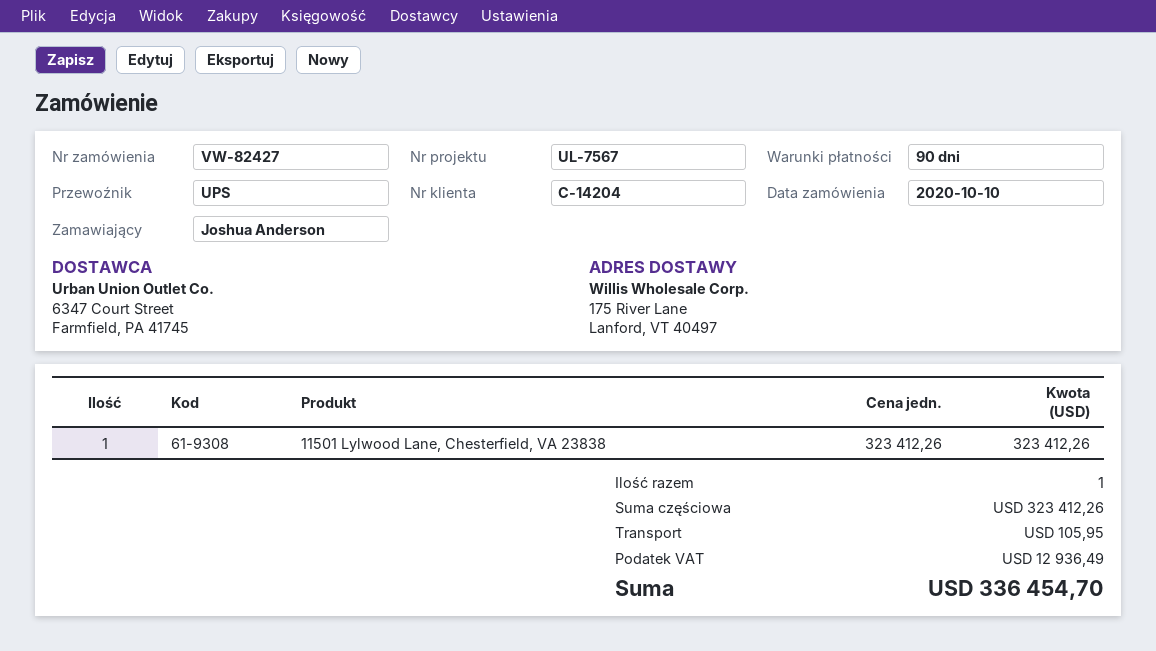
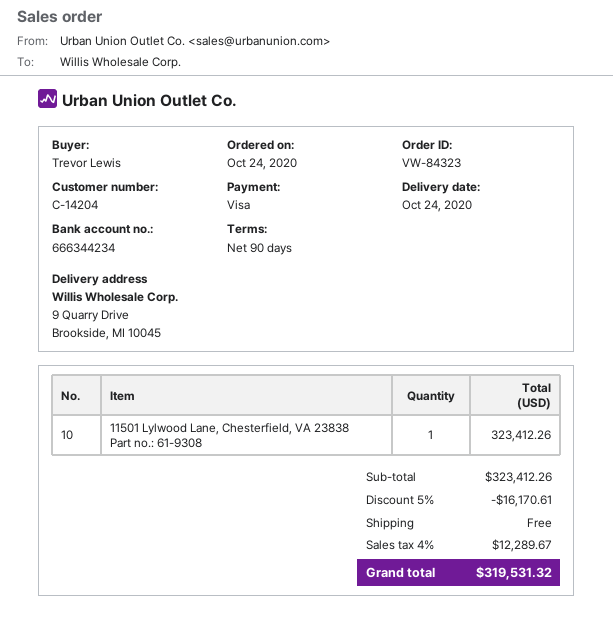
order number: VW-82427 -> VW-84323
order date: 2020-10-10 -> 2020-10-24
ordered by: Joshua Anderson -> Trevor Lewis
ship to: 175 River Lane, Lanford, VT 40497 -> 9 Quarry Drive, Brookside, MI 10045
discount: none -> 5% = 16170.61
shipping: 105.95 -> 0.00
tax: 12936.49 -> 12289.67
total: 336454.70 -> 319531.32

